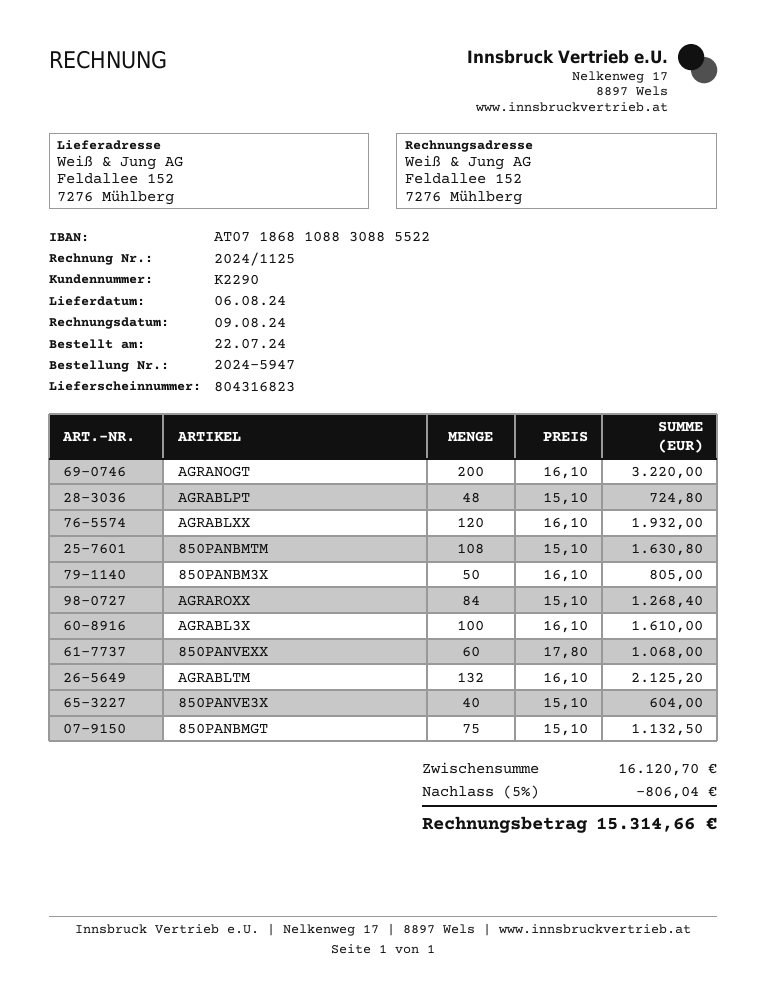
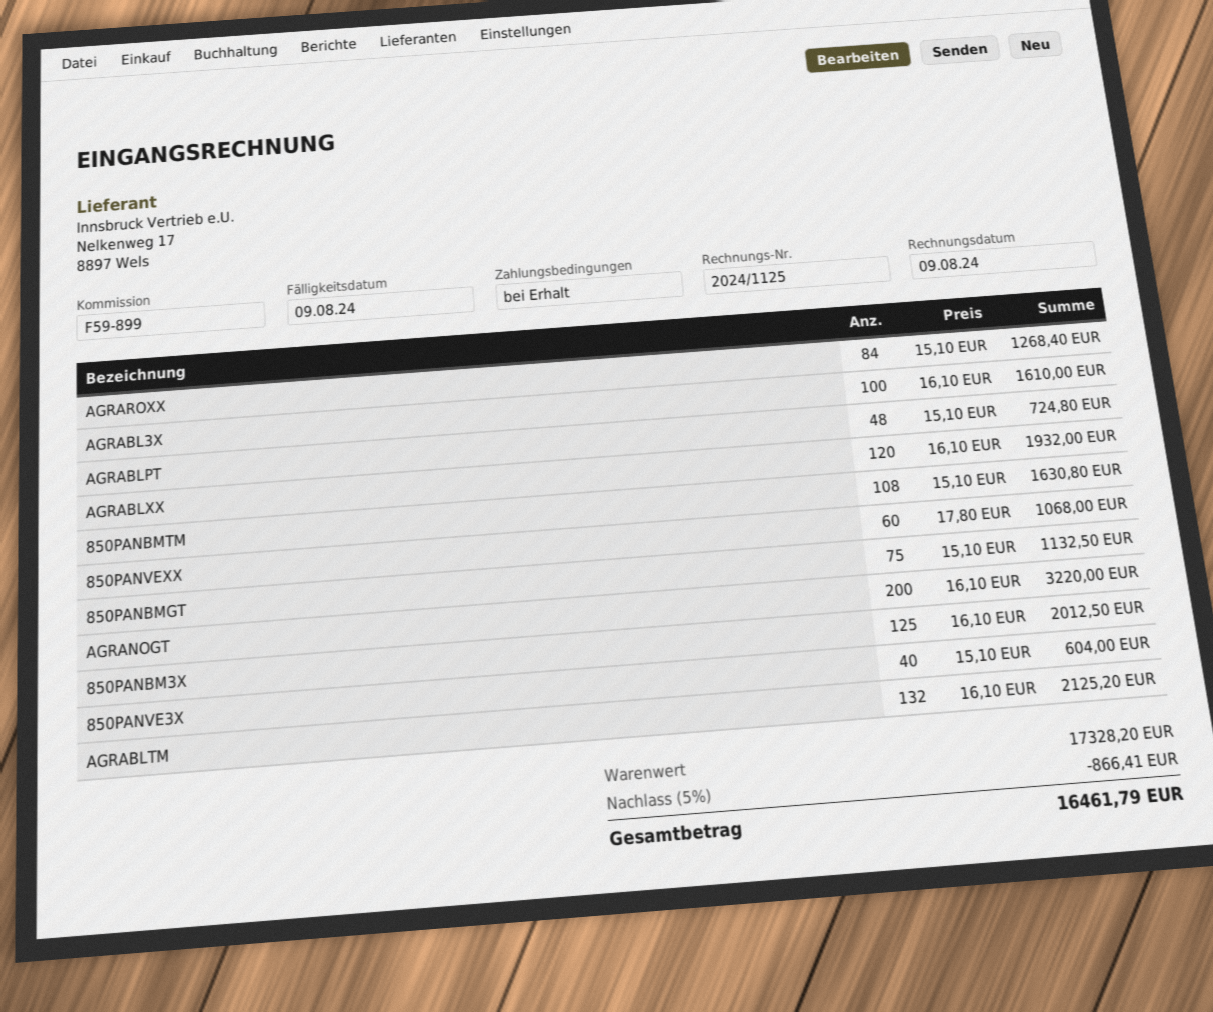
850PANBM3X: 50 x 16.10 = 805.00 -> 125 x 16.10 = 2012.50
subtotal: 16120.70 -> 17328.20
discount: 5% = 806.04 -> 5% = 866.41
total: 15314.66 -> 16461.79

